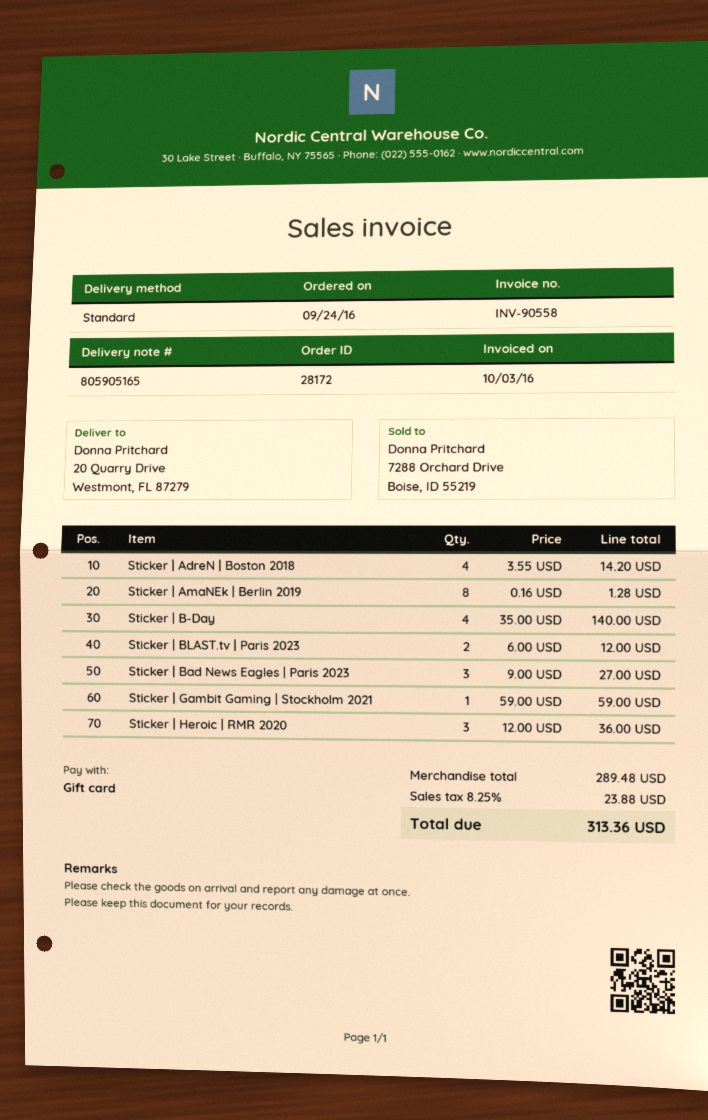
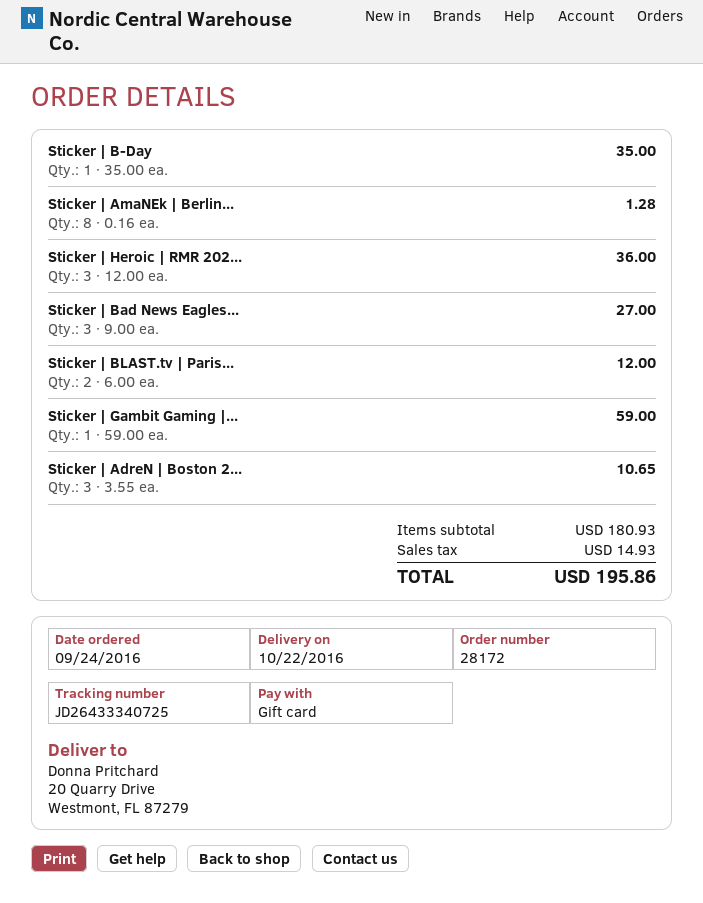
Sticker | AdreN | Boston 2018: 4 x 3.55 = 14.20 -> 3 x 3.55 = 10.65
Sticker | B-Day: 4 x 35.00 = 140.00 -> 1 x 35.00 = 35.00
subtotal: 289.48 -> 180.93
tax: 23.88 -> 14.93
total: 313.36 -> 195.86

